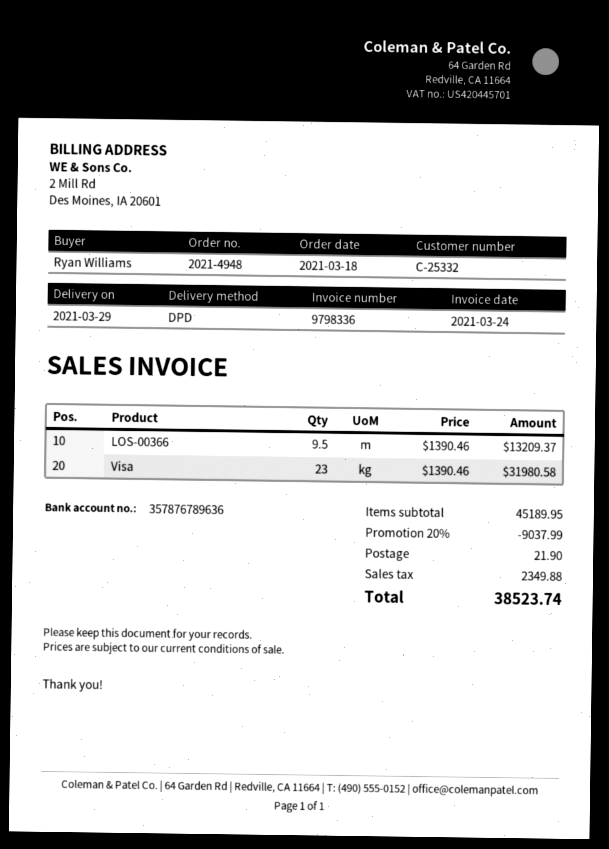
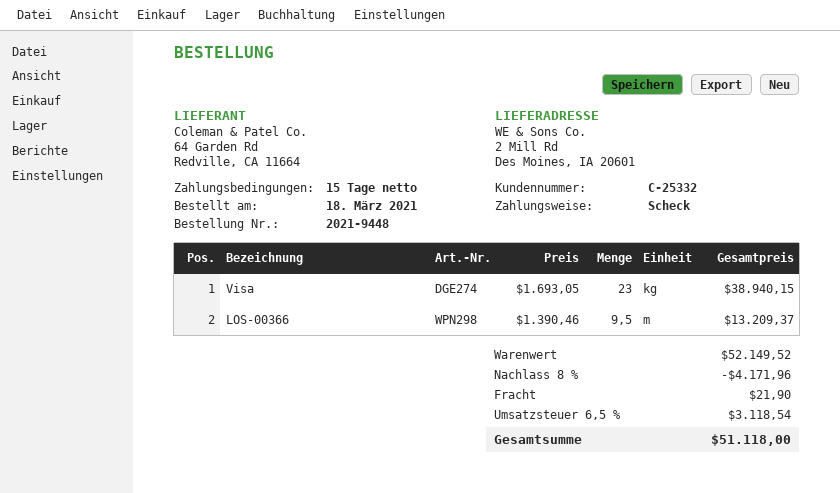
order number: 2021-4948 -> 2021-9448
Visa: 23 x 1390.46 = 31980.58 -> 23 x 1693.05 = 38940.15
subtotal: 45189.95 -> 52149.52
discount: 20% = 9037.99 -> 8% = 4171.96
tax: 2349.88 -> 3118.54
total: 38523.74 -> 51118.00

